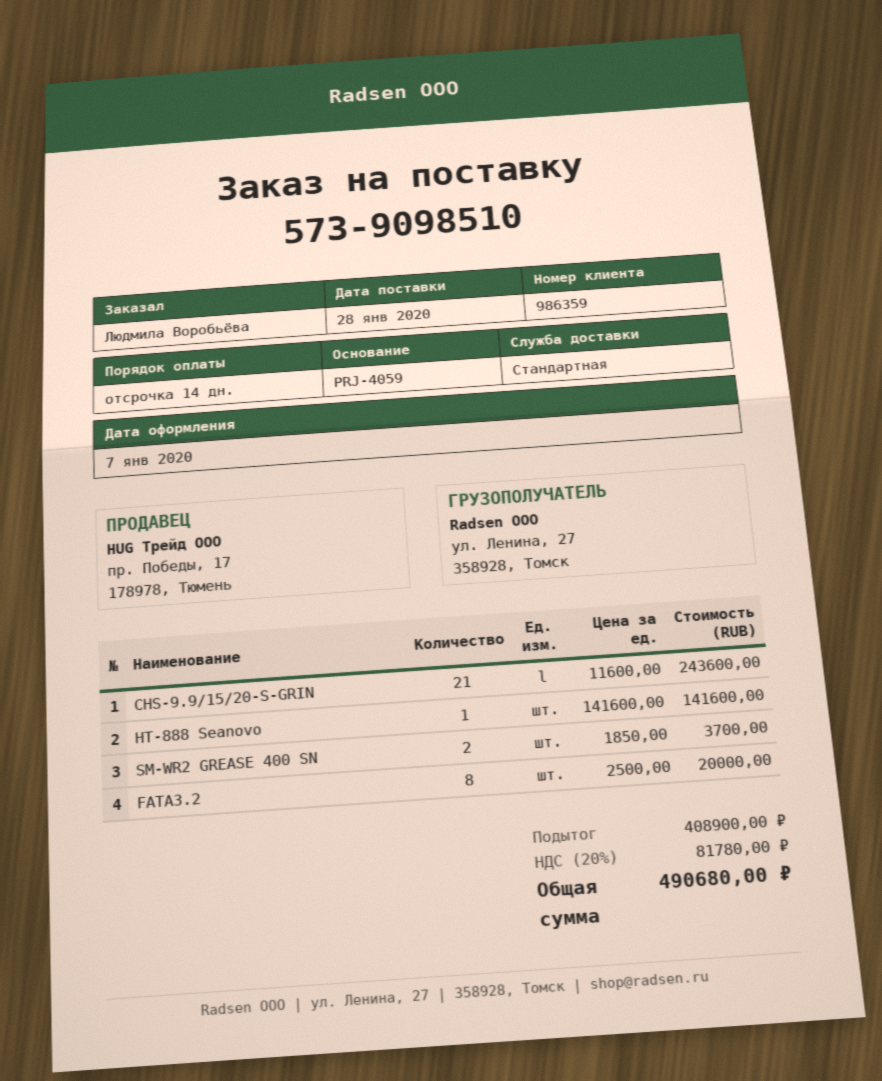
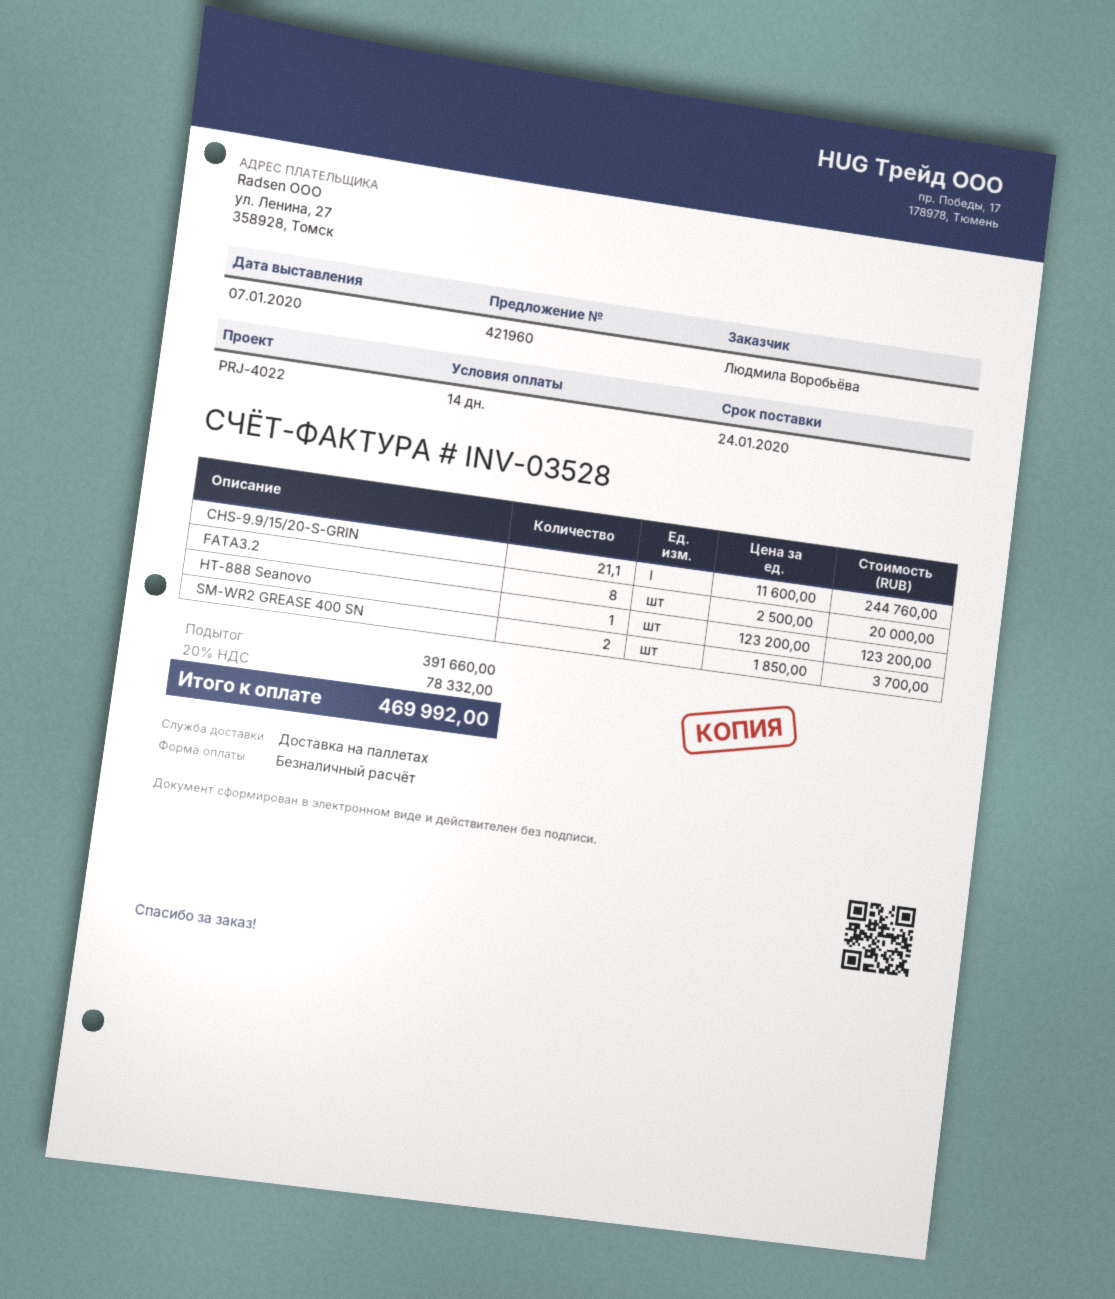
delivery date: 2020-01-28 -> 2020-01-24
reference: PRJ-4059 -> PRJ-4022
shipping method: standard -> pallet freight
CHS-9.9/15/20-S-GRIN: 21 x 11600.00 = 243600.00 -> 21.1 x 11600.00 = 244760.00
HT-888 Seanovo: 1 x 141600.00 = 141600.00 -> 1 x 123200.00 = 123200.00
subtotal: 408900.00 -> 391660.00
tax: 20% = 81780.00 -> 20% = 78332.00
total: 490680.00 -> 469992.00

